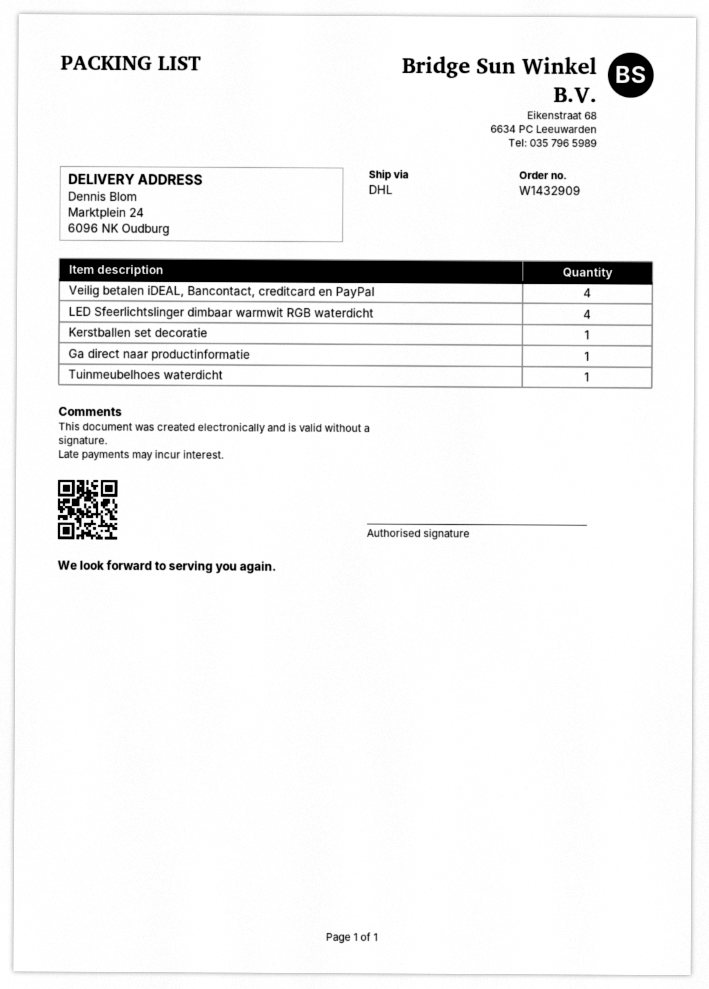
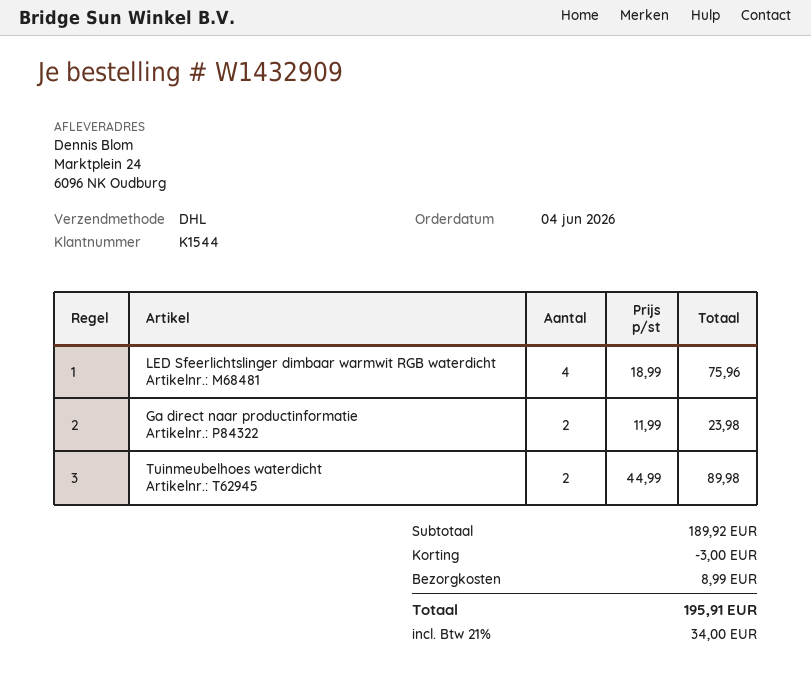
Veilig betalen iDEAL, Bancontact, creditcard en PayPal: 4 -> none
Kerstballen set decoratie: 1 -> none
Ga direct naar productinformatie: 1 -> 2
Tuinmeubelhoes waterdicht: 1 -> 2

